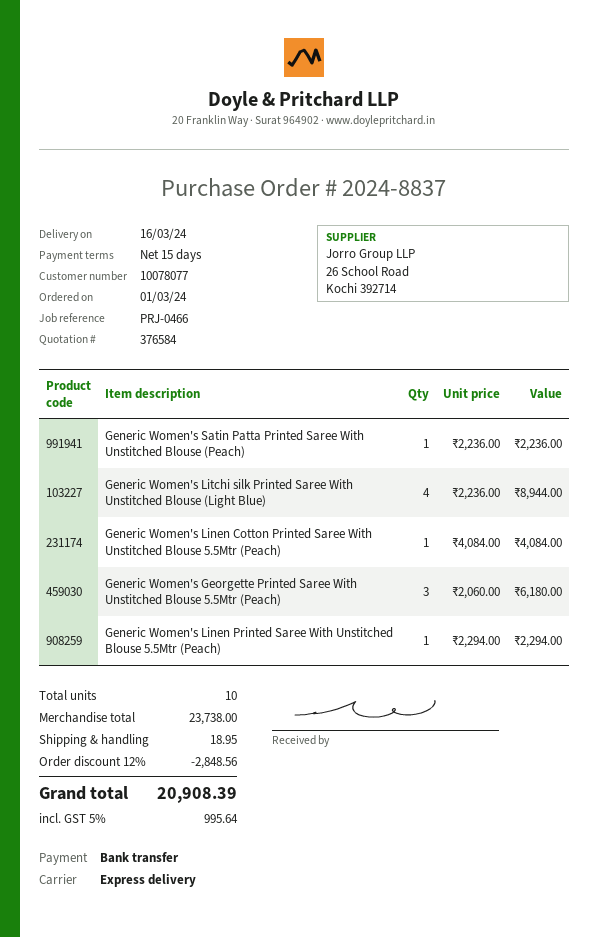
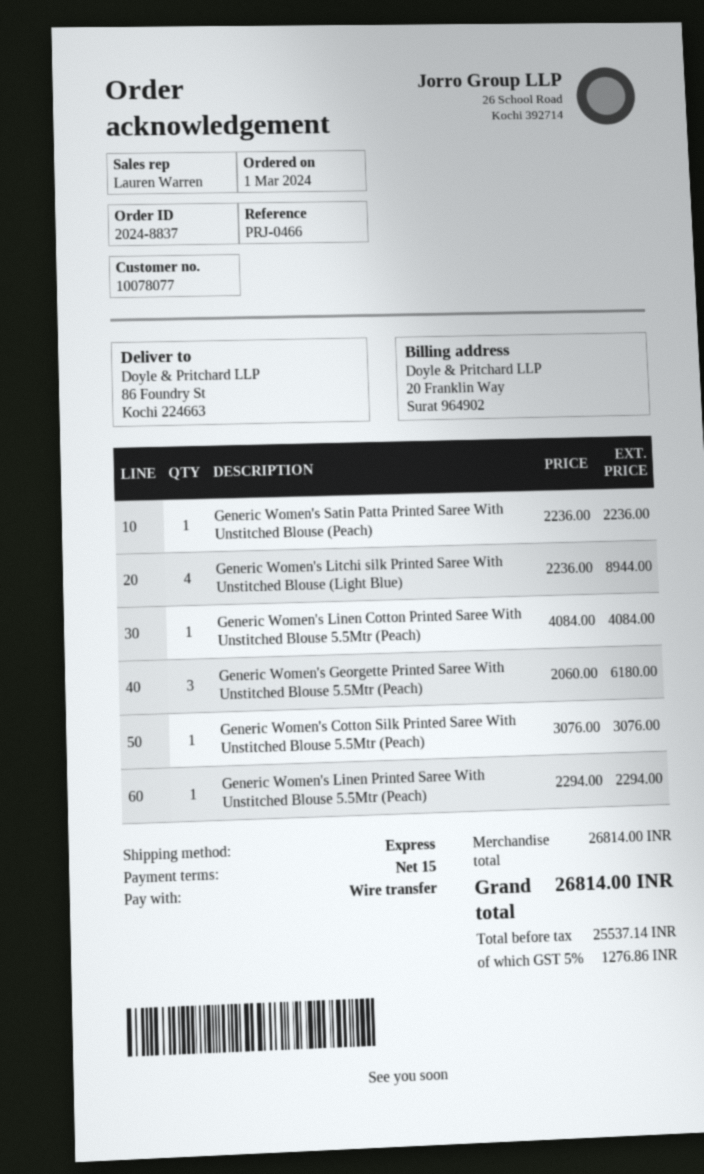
Generic Women's Cotton Silk Printed Saree With Unstitched Blouse 5.5Mtr (Peach): none -> 1 x 3076.00 = 3076.00
subtotal: 23738.00 -> 26814.00
discount: 12% = 2848.56 -> none
shipping: 18.95 -> none
tax: 5% = 995.64 -> 5% = 1276.86
total: 20908.39 -> 26814.00

